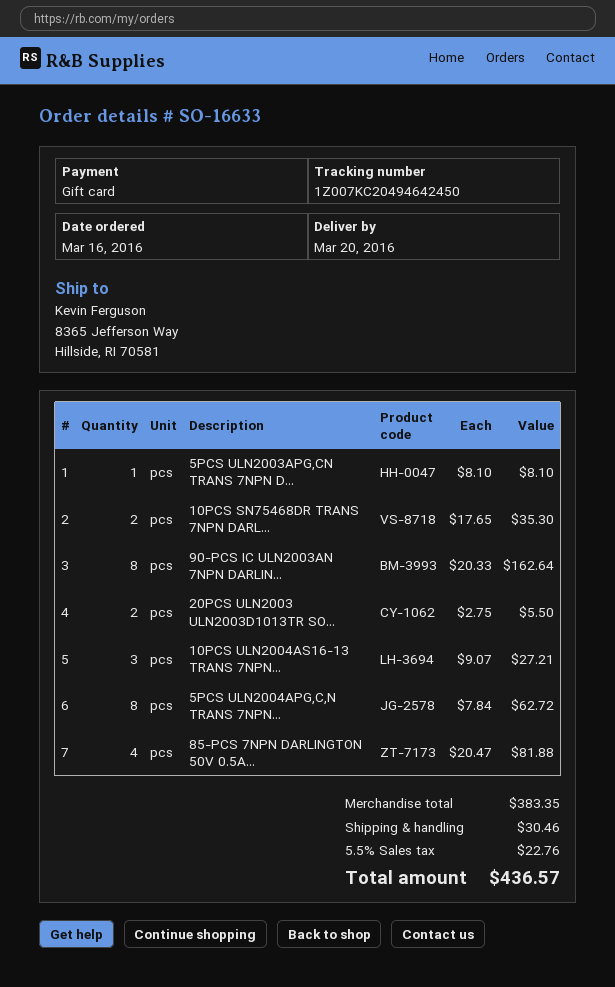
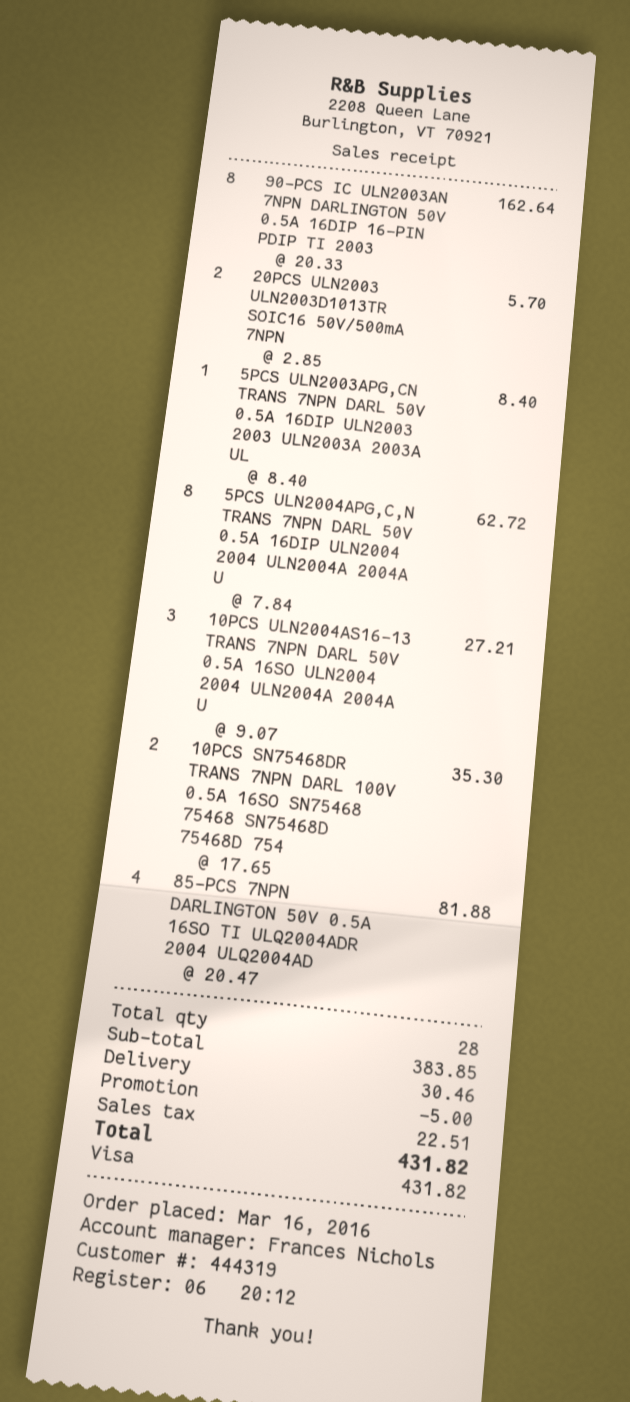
payment method: gift card -> Visa
5PCS ULN2003APG,CN TRANS 7NPN D...: 1 x 8.10 = 8.10 -> 1 x 8.40 = 8.40
20PCS ULN2003 ULN2003D1013TR SO...: 2 x 2.75 = 5.50 -> 2 x 2.85 = 5.70
subtotal: 383.35 -> 383.85
discount: none -> 5.00
tax: 22.76 -> 22.51
total: 436.57 -> 431.82

